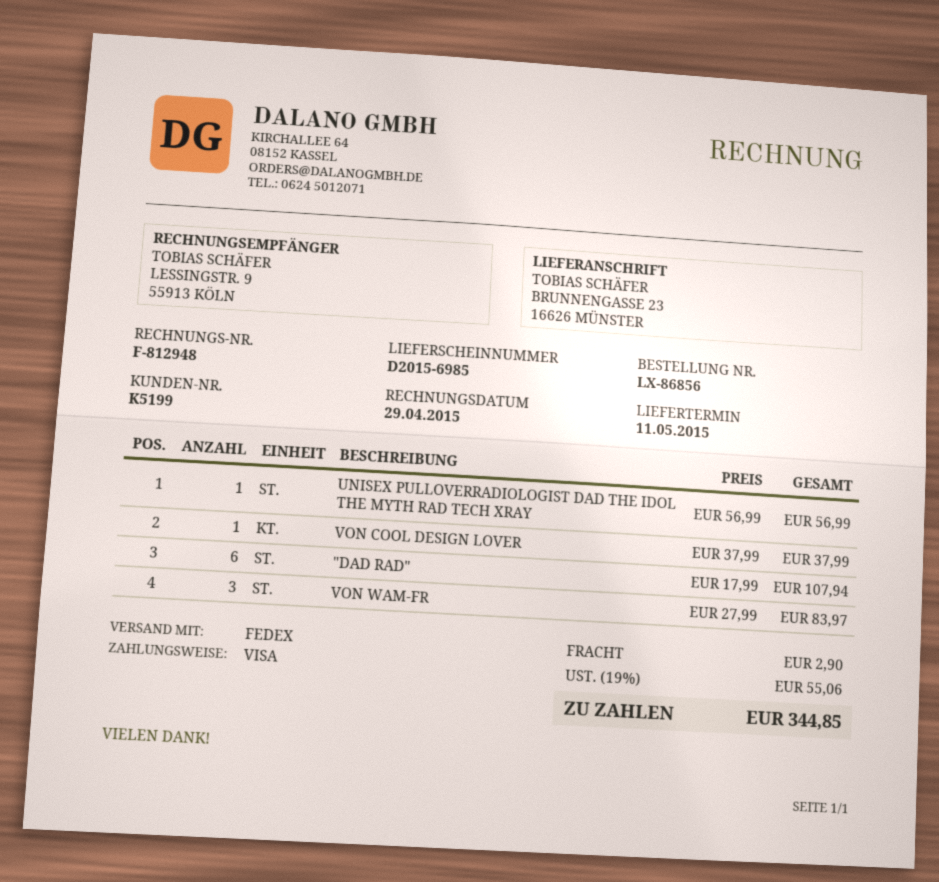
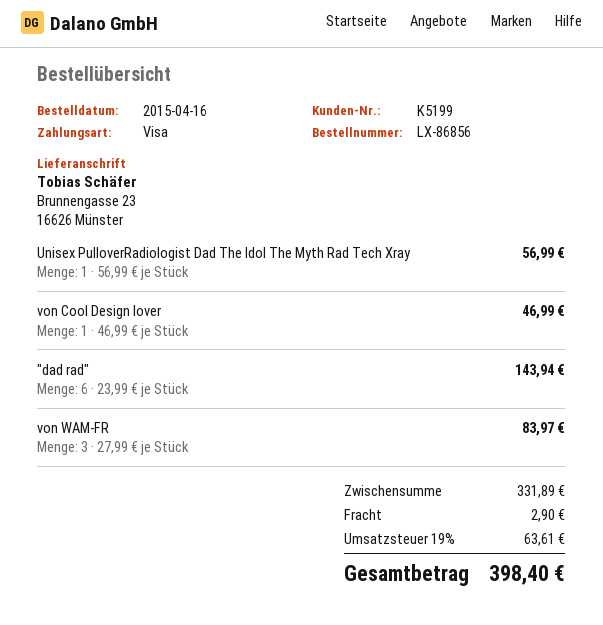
VON COOL DESIGN LOVER: 1 x 37.99 = 37.99 -> 1 x 46.99 = 46.99
"DAD RAD": 6 x 17.99 = 107.94 -> 6 x 23.99 = 143.94
tax: 19% = 55.06 -> 19% = 63.61
total: 344.85 -> 398.40

